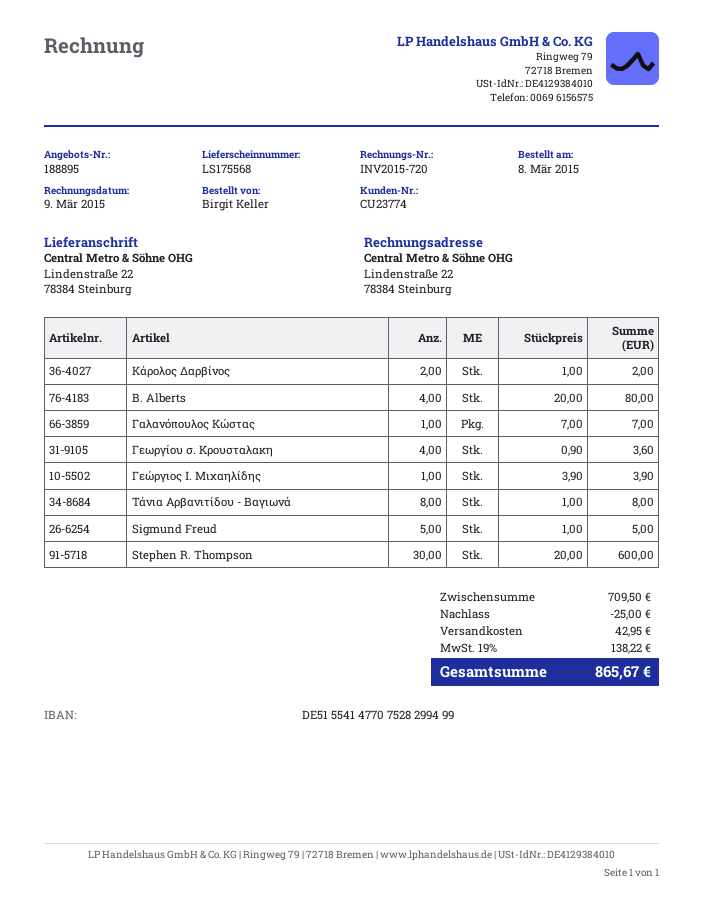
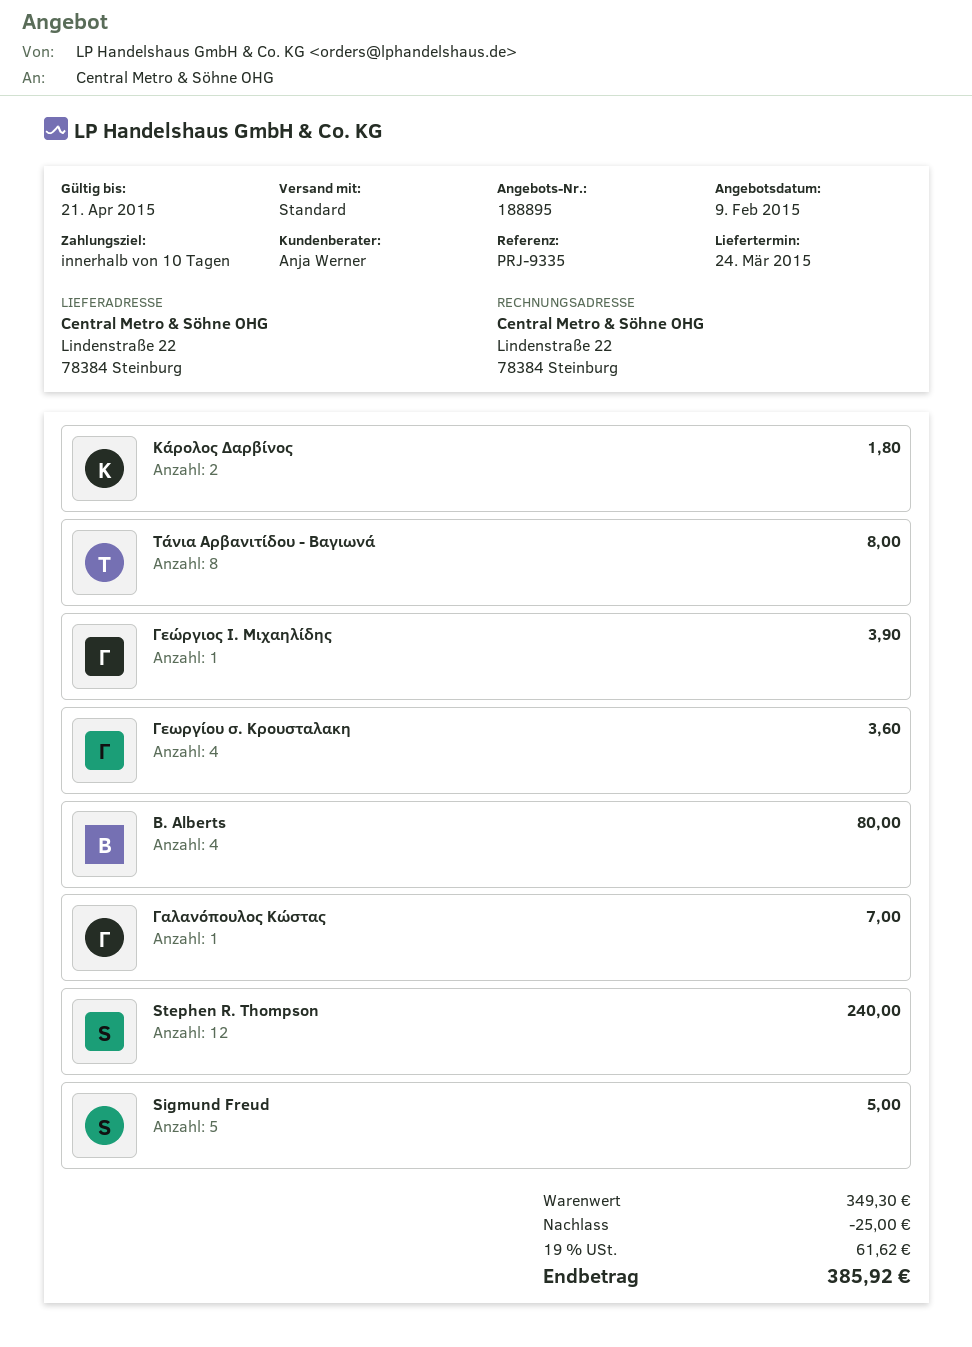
Κάρολος Δαρβίνος: 2 for 2.00 -> 2 for 1.80
Stephen R. Thompson: 30 for 600.00 -> 12 for 240.00
subtotal: 709.50 -> 349.30
shipping: 42.95 -> none
tax: 19% = 138.22 -> 19% = 61.62
total: 865.67 -> 385.92

